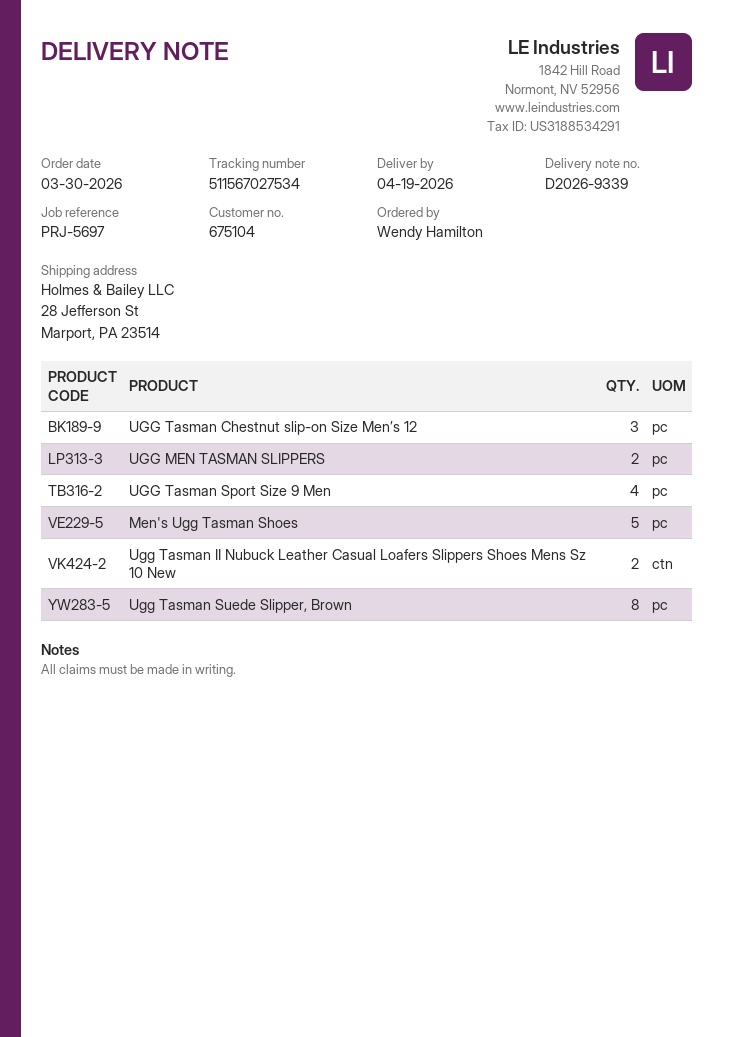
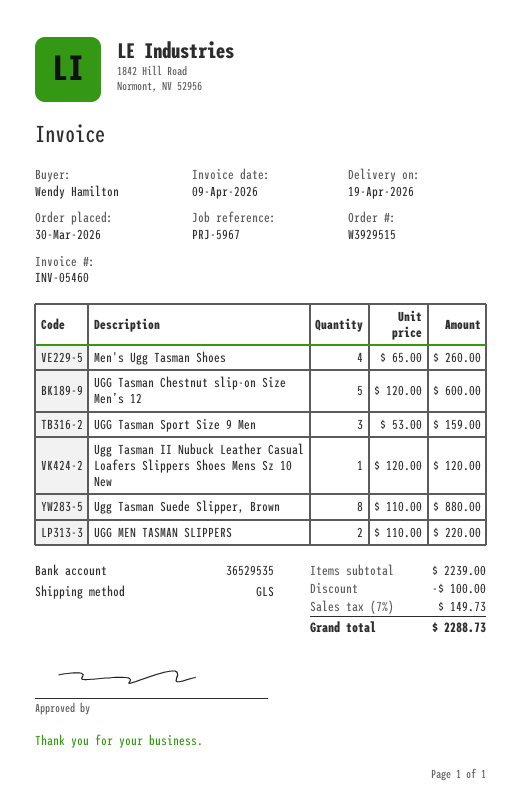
reference: PRJ-5697 -> PRJ-5967
UGG Tasman Chestnut slip-on Size Men’s 12: 3 -> 5
UGG Tasman Sport Size 9 Men: 4 -> 3
Men's Ugg Tasman Shoes: 5 -> 4
Ugg Tasman II Nubuck Leather Casual Loafers Slippers Shoes Mens Sz 10 New: 2 -> 1

